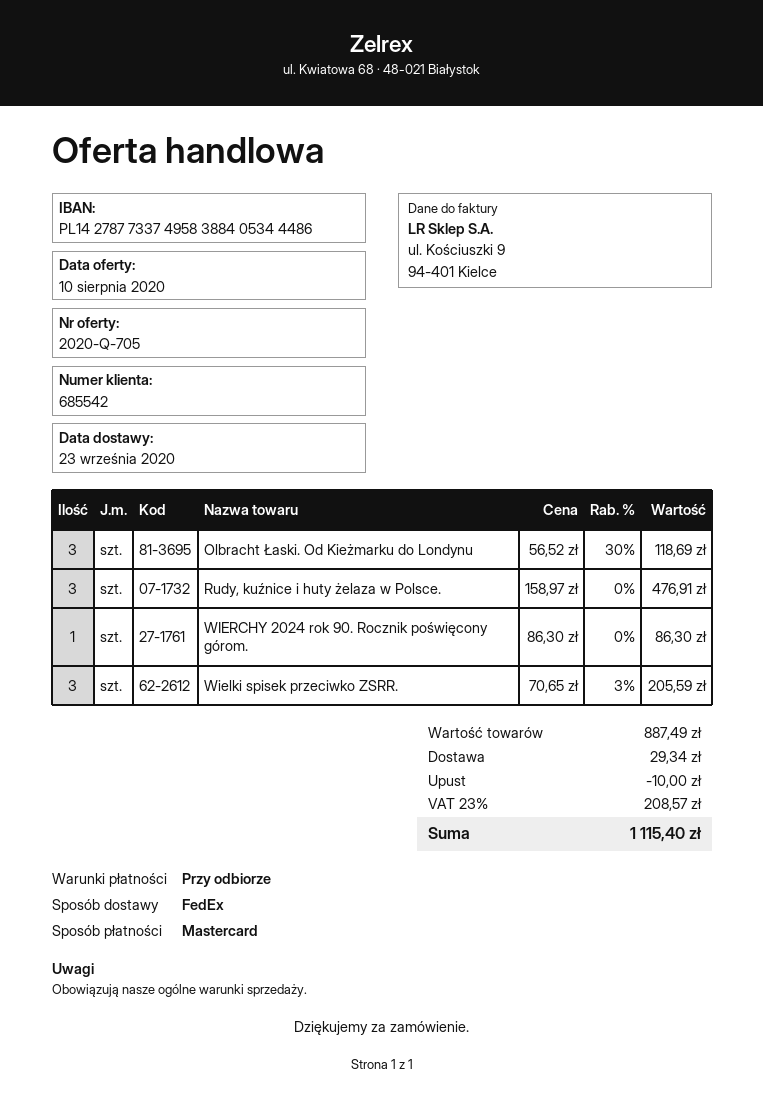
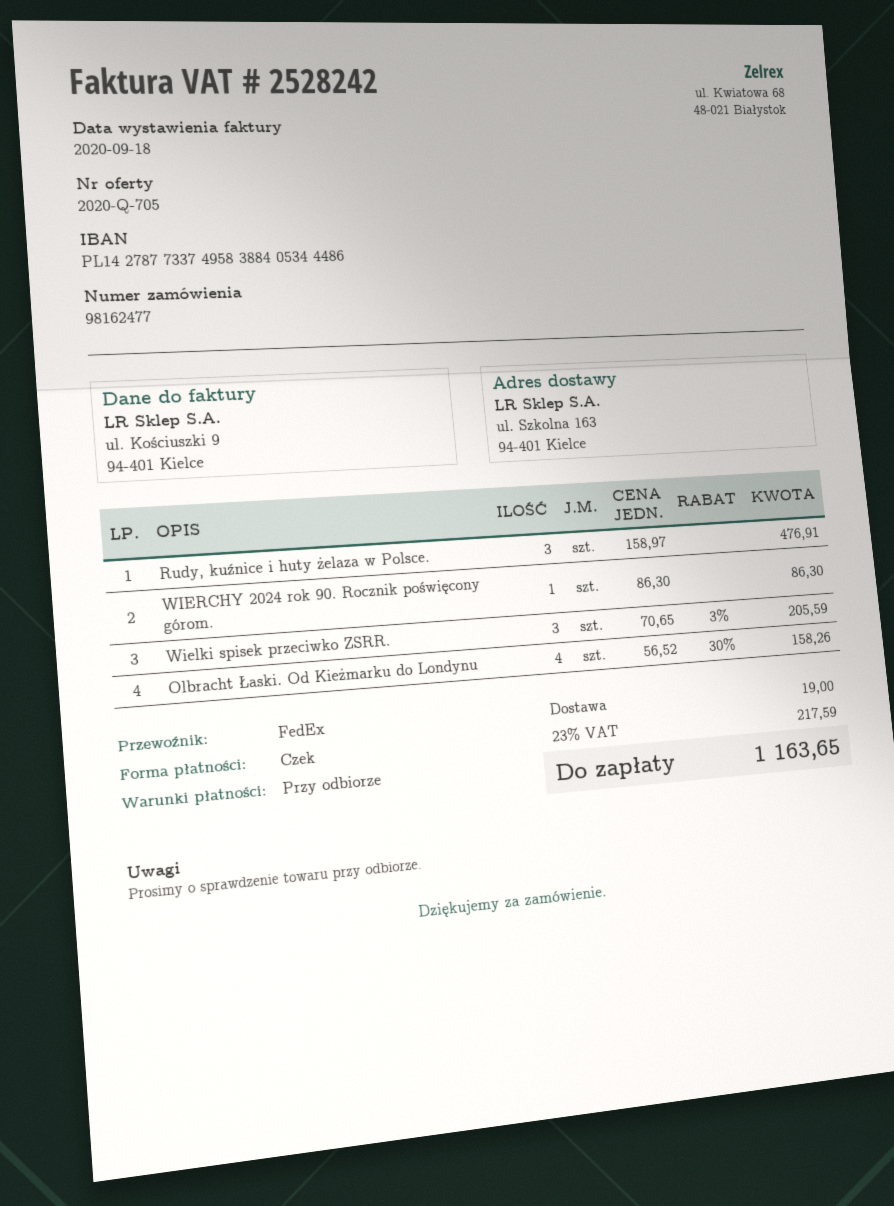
payment method: Mastercard -> cheque
Olbracht Łaski. Od Kieżmarku do Londynu: 3 x 56.52 - 30% = 118.69 -> 4 x 56.52 - 30% = 158.26
discount: 10.00 -> none
shipping: 29.34 -> 19.00
tax: 23% = 208.57 -> 23% = 217.59
total: 1115.40 -> 1163.65

